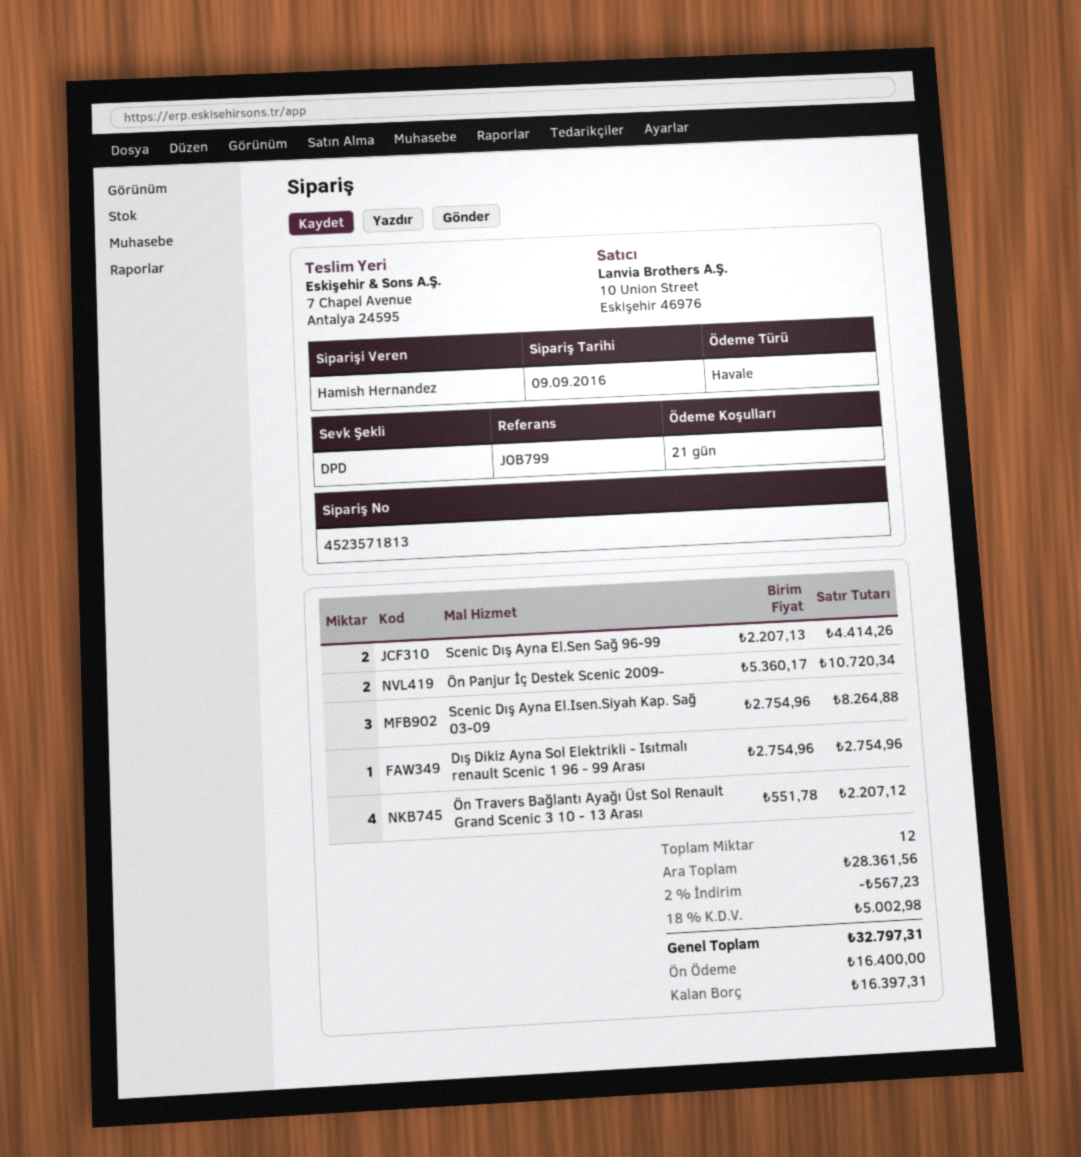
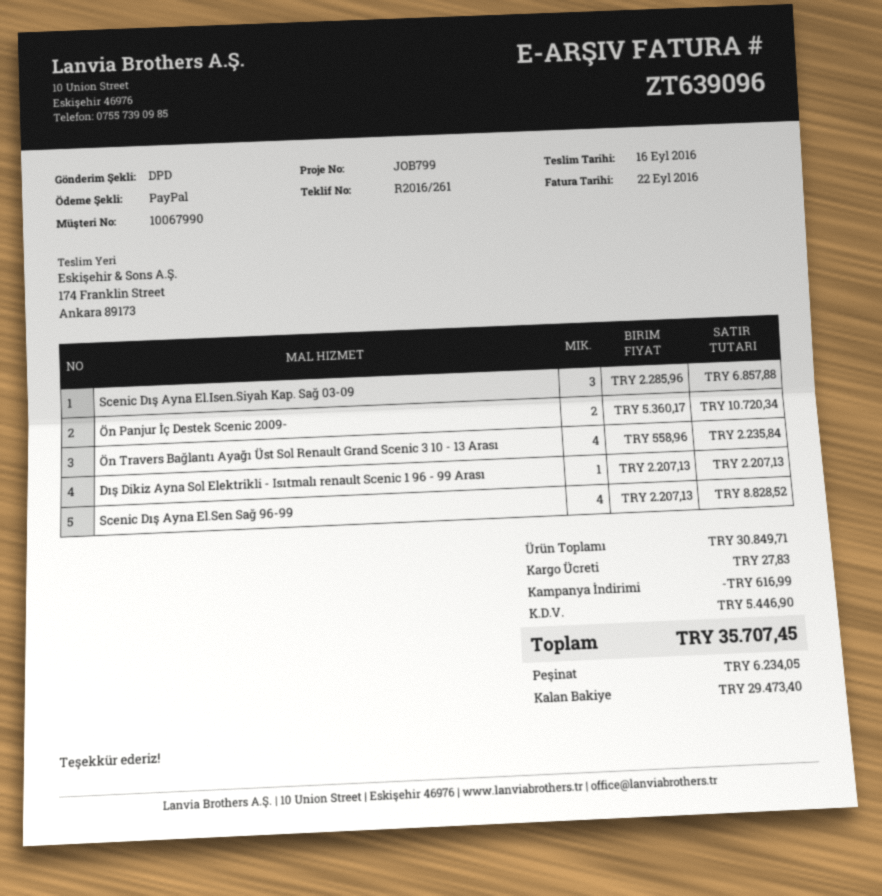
payment method: bank transfer -> PayPal
ship to: 7 Chapel Avenue, Antalya 24595 -> 174 Franklin Street, Ankara 89173
Scenic Dış Ayna El.Sen Sağ 96-99: 2 x 2207.13 = 4414.26 -> 4 x 2207.13 = 8828.52
Scenic Dış Ayna El.Isen.Siyah Kap. Sağ 03-09: 3 x 2754.96 = 8264.88 -> 3 x 2285.96 = 6857.88
Dış Dikiz Ayna Sol Elektrikli - Isıtmalı renault Scenic 1 96 - 99 Arası: 1 x 2754.96 = 2754.96 -> 1 x 2207.13 = 2207.13
Ön Travers Bağlantı Ayağı Üst Sol Renault Grand Scenic 3 10 - 13 Arası: 4 x 551.78 = 2207.12 -> 4 x 558.96 = 2235.84
subtotal: 28361.56 -> 30849.71
discount: 567.23 -> 616.99
shipping: none -> 27.83
tax: 5002.98 -> 5446.90
total: 32797.31 -> 35707.45
deposit: 16400.00 -> 6234.05
balance: 16397.31 -> 29473.40

